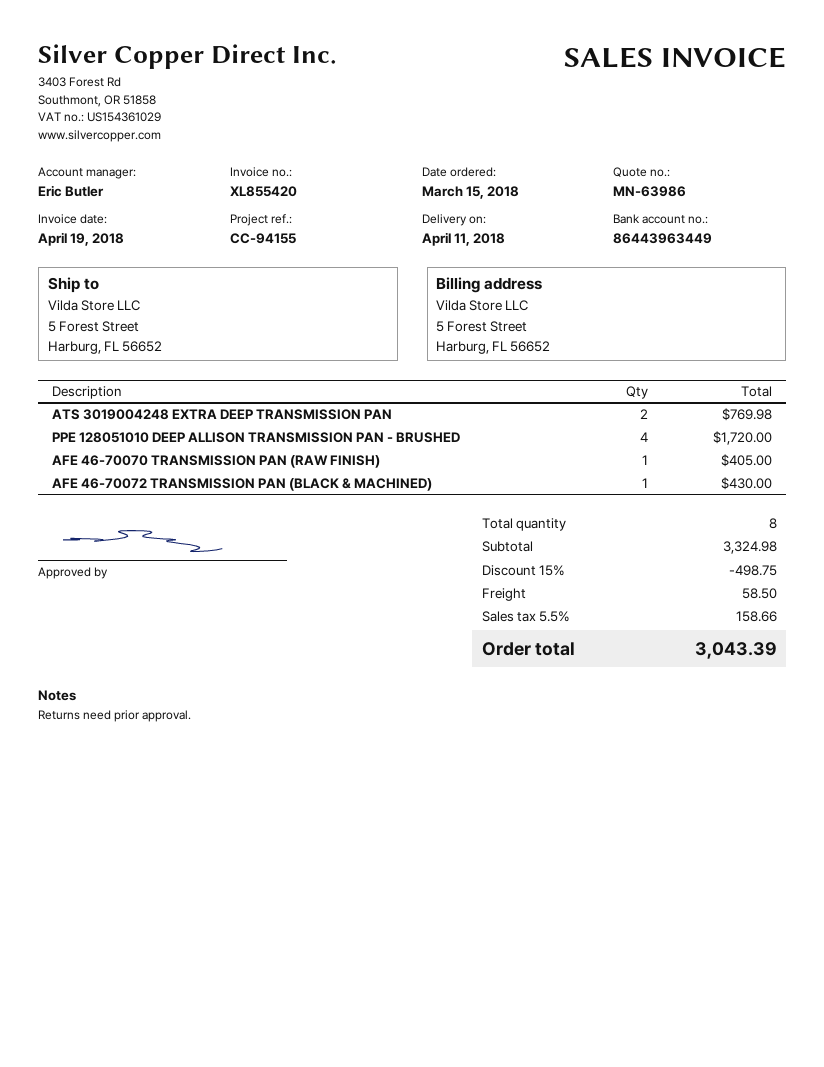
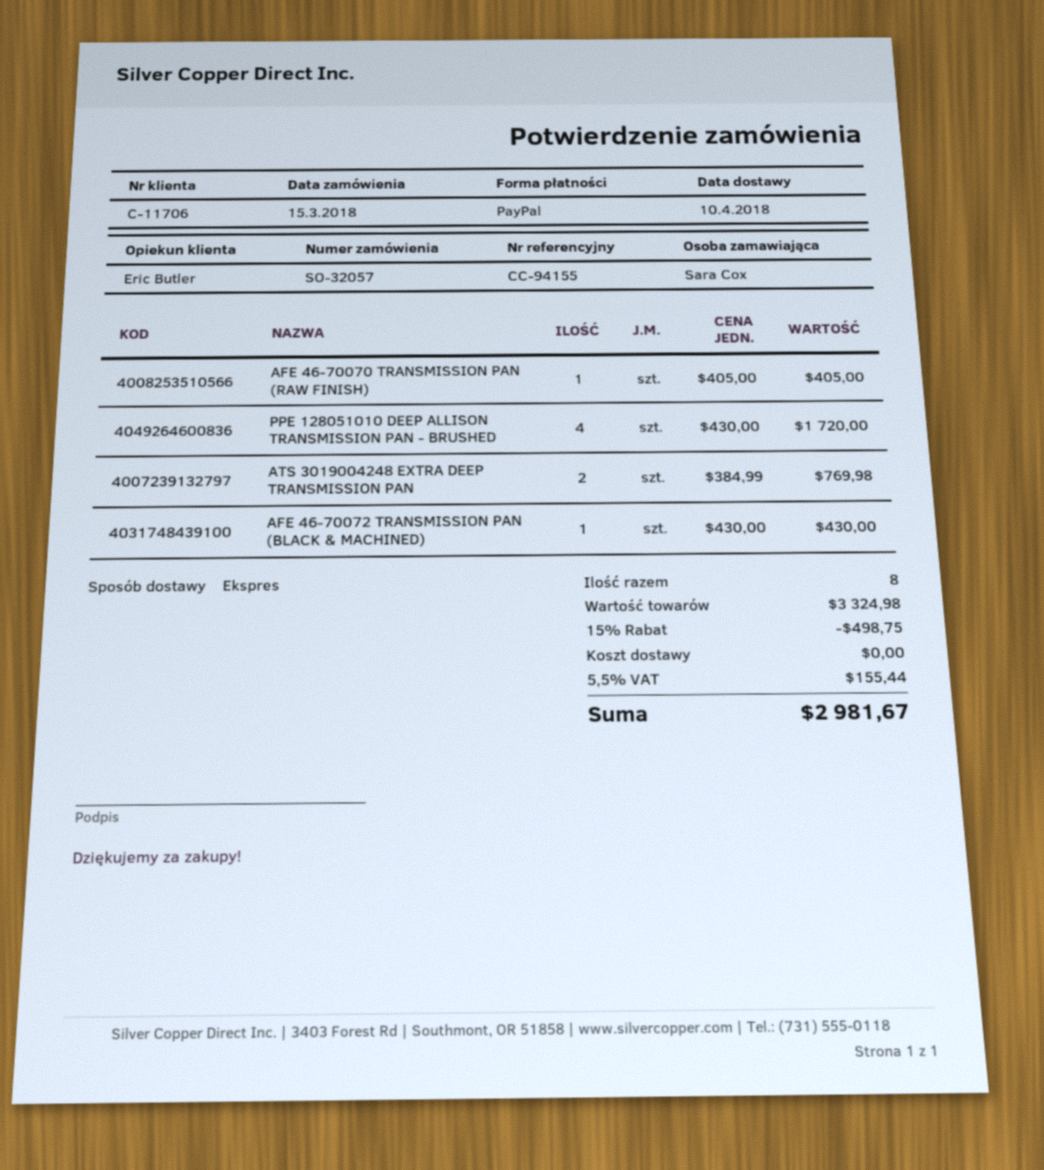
delivery date: 2018-04-11 -> 2018-04-10
shipping: 58.50 -> 0.00
tax: 5.5% = 158.66 -> 5.5% = 155.44
total: 3043.39 -> 2981.67

